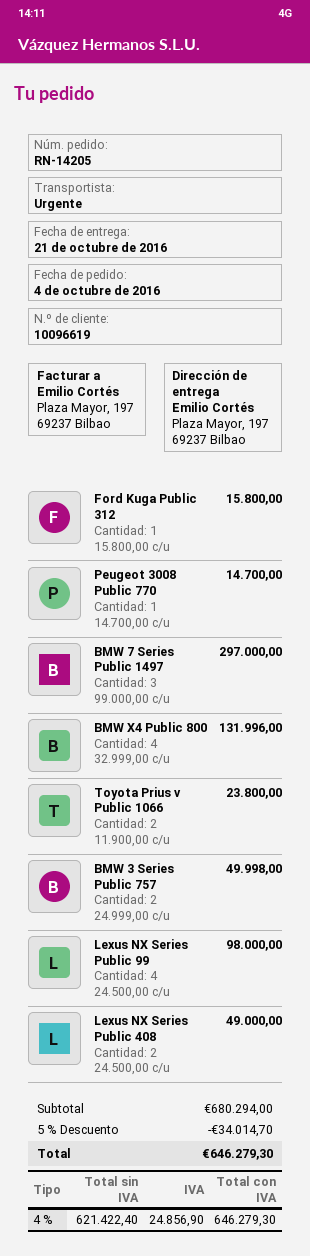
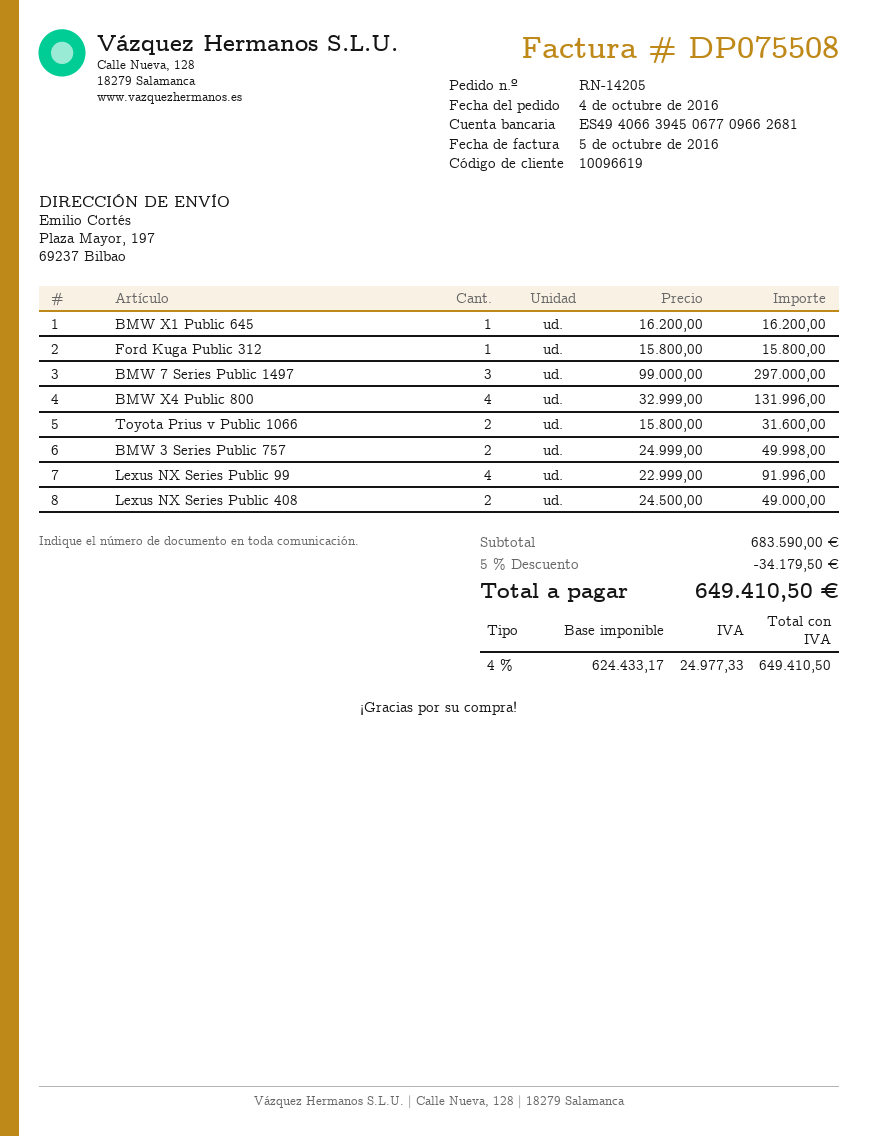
Peugeot 3008 Public 770: 1 x 14700.00 = 14700.00 -> none
Toyota Prius v Public 1066: 2 x 11900.00 = 23800.00 -> 2 x 15800.00 = 31600.00
Lexus NX Series Public 99: 4 x 24500.00 = 98000.00 -> 4 x 22999.00 = 91996.00
BMW X1 Public 645: none -> 1 x 16200.00 = 16200.00
subtotal: 680294.00 -> 683590.00
discount: 5% = 34014.70 -> 5% = 34179.50
net: 621422.40 -> 624433.17
tax: 4% = 24856.90 -> 4% = 24977.33
total: 646279.30 -> 649410.50

